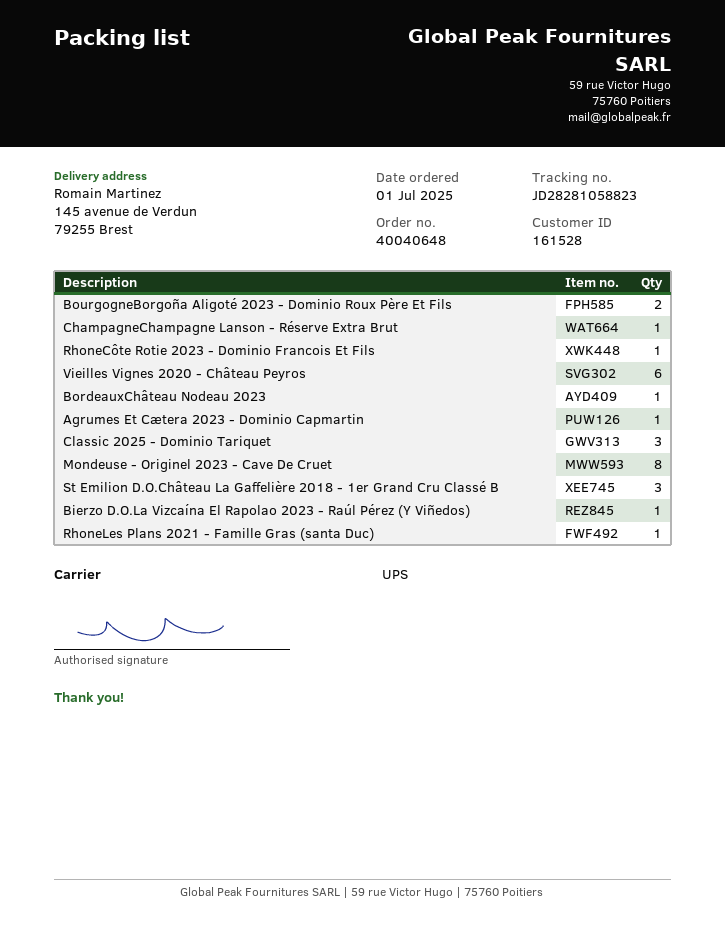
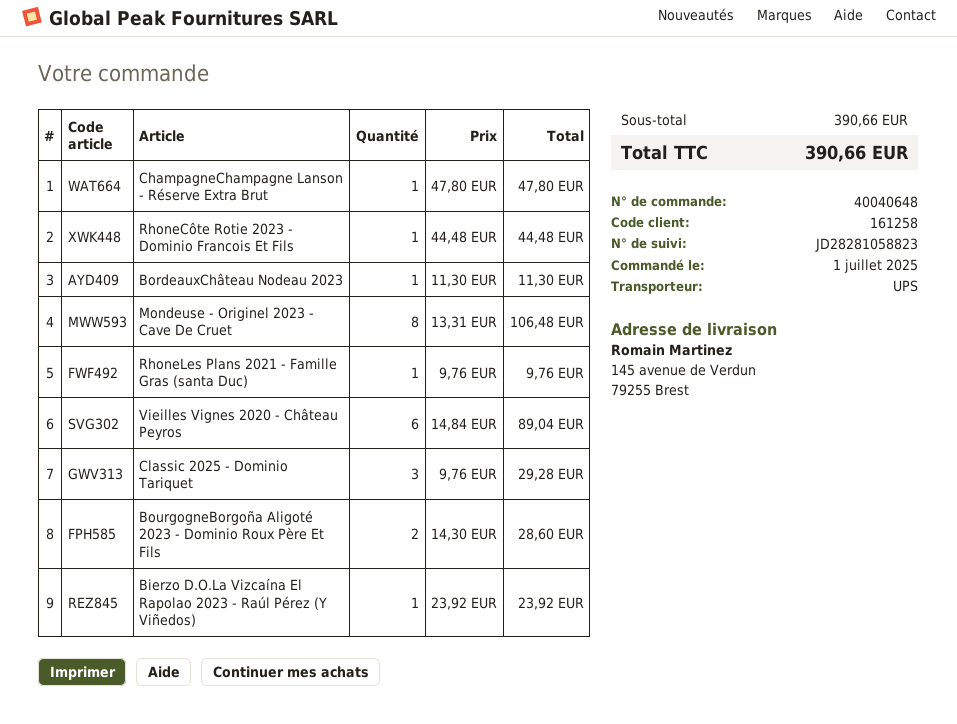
customer number: 161528 -> 161258
Agrumes Et Cætera 2023 - Dominio Capmartin: 1 -> none
St Emilion D.O.Château La Gaffelière 2018 - 1er Grand Cru Classé B: 3 -> none

